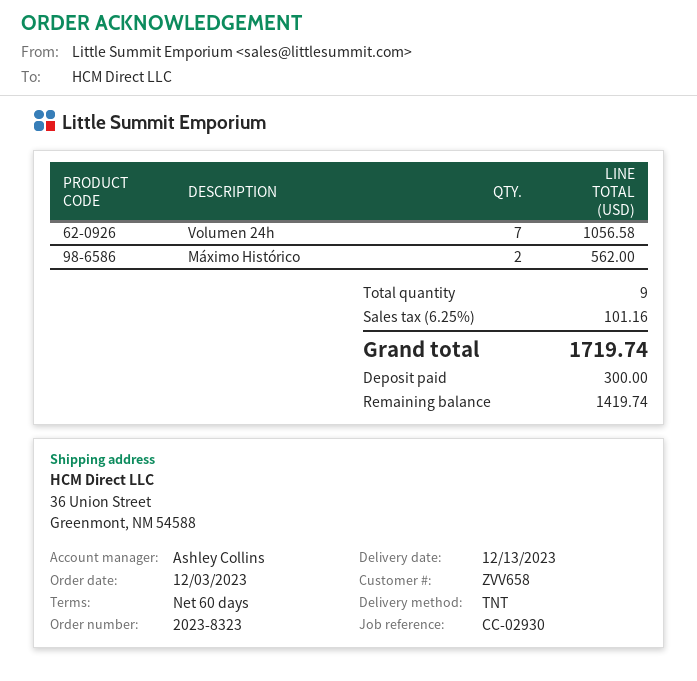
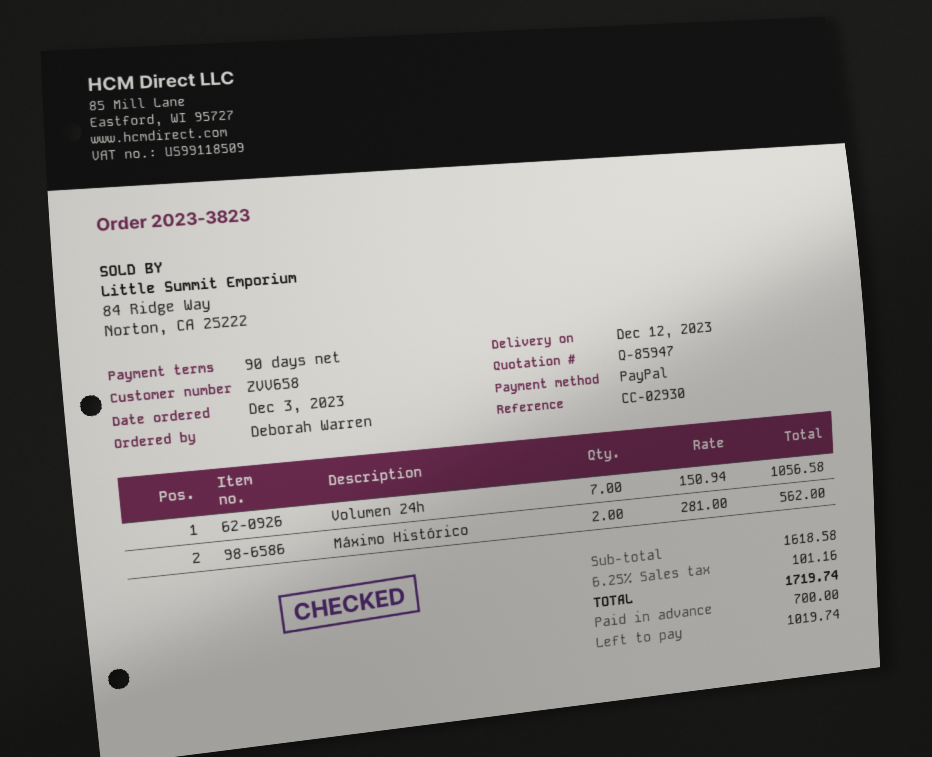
order number: 2023-8323 -> 2023-3823
delivery date: 2023-12-13 -> 2023-12-12
payment terms: 60 days -> 90 days
deposit: 300.00 -> 700.00
balance: 1419.74 -> 1019.74

